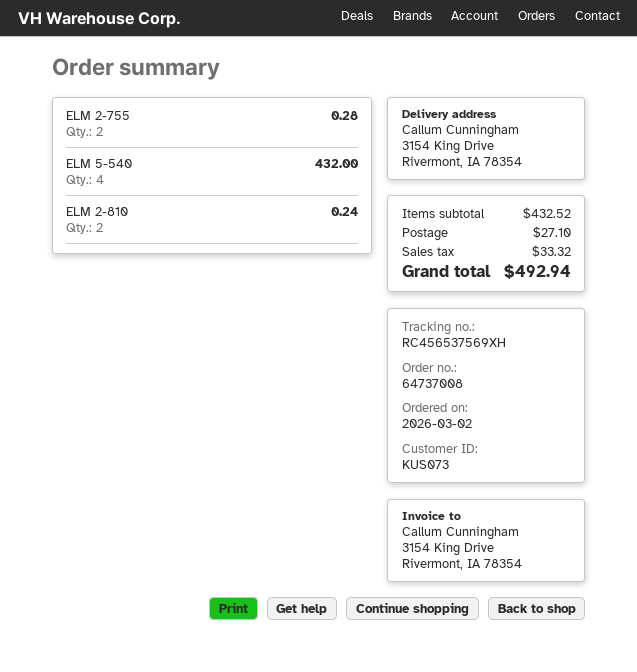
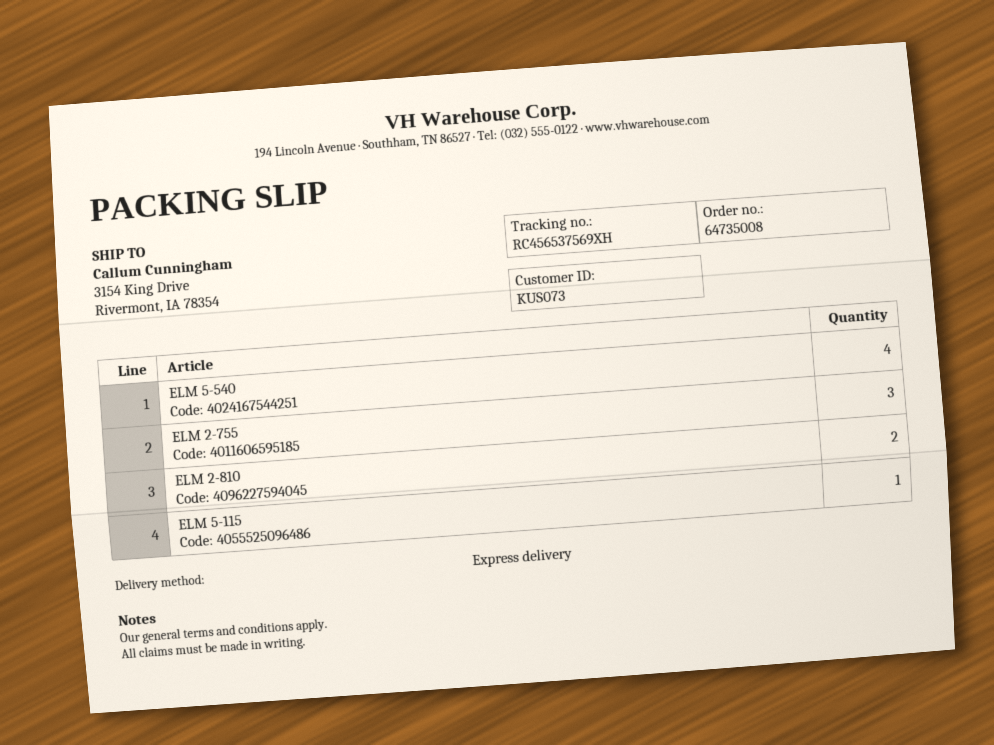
order number: 64737008 -> 64735008
ELM 2-755: 2 -> 3
ELM 5-115: none -> 1

